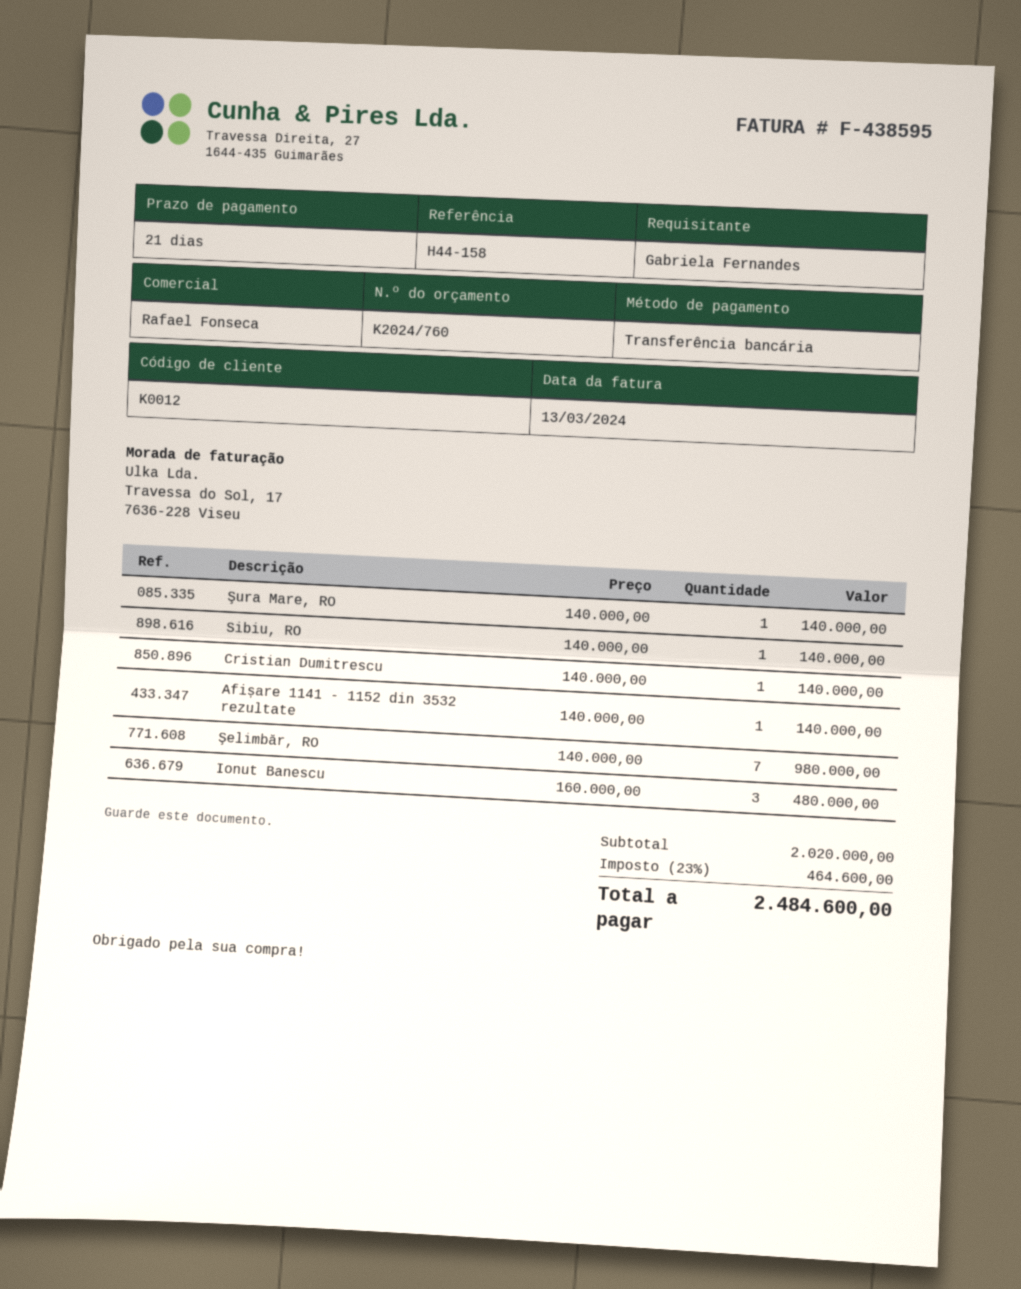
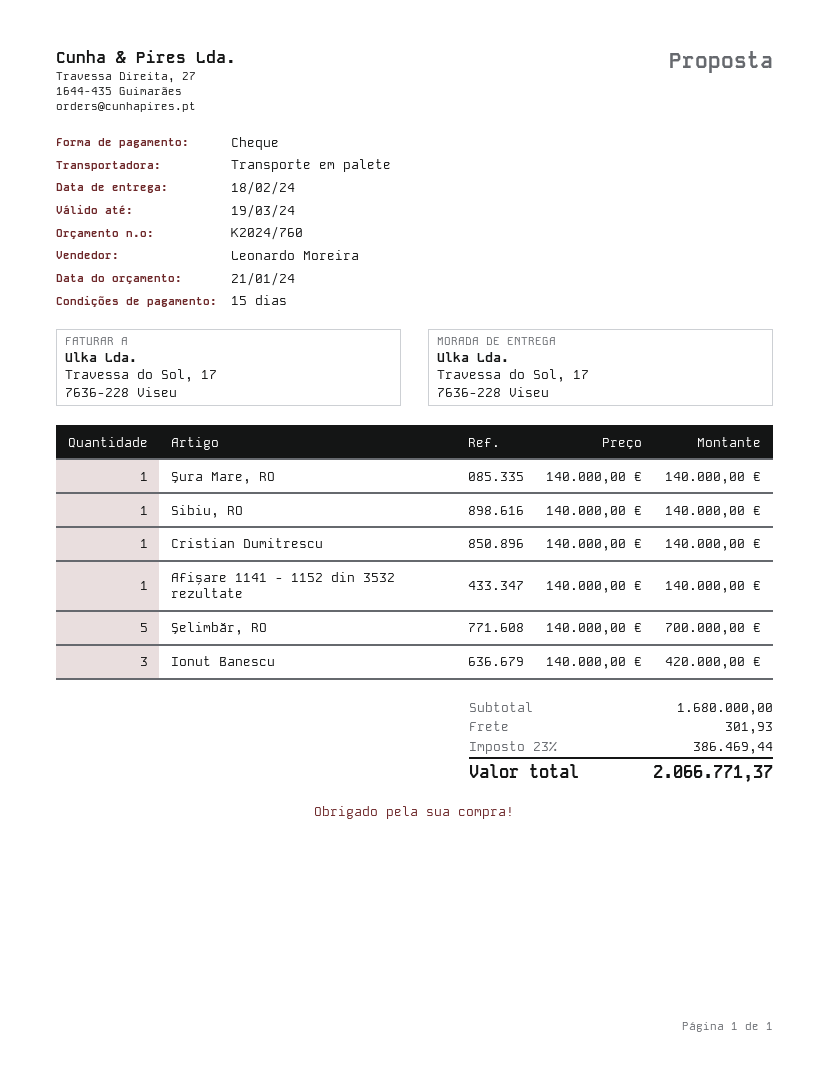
payment terms: 21 days -> 15 days
sales rep: Rafael Fonseca -> Leonardo Moreira
payment method: bank transfer -> cheque
Şelimbăr, RO: 7 x 140000.00 = 980000.00 -> 5 x 140000.00 = 700000.00
Ionut Banescu: 3 x 160000.00 = 480000.00 -> 3 x 140000.00 = 420000.00
subtotal: 2020000.00 -> 1680000.00
shipping: none -> 301.93
tax: 23% = 464600.00 -> 23% = 386469.44
total: 2484600.00 -> 2066771.37

